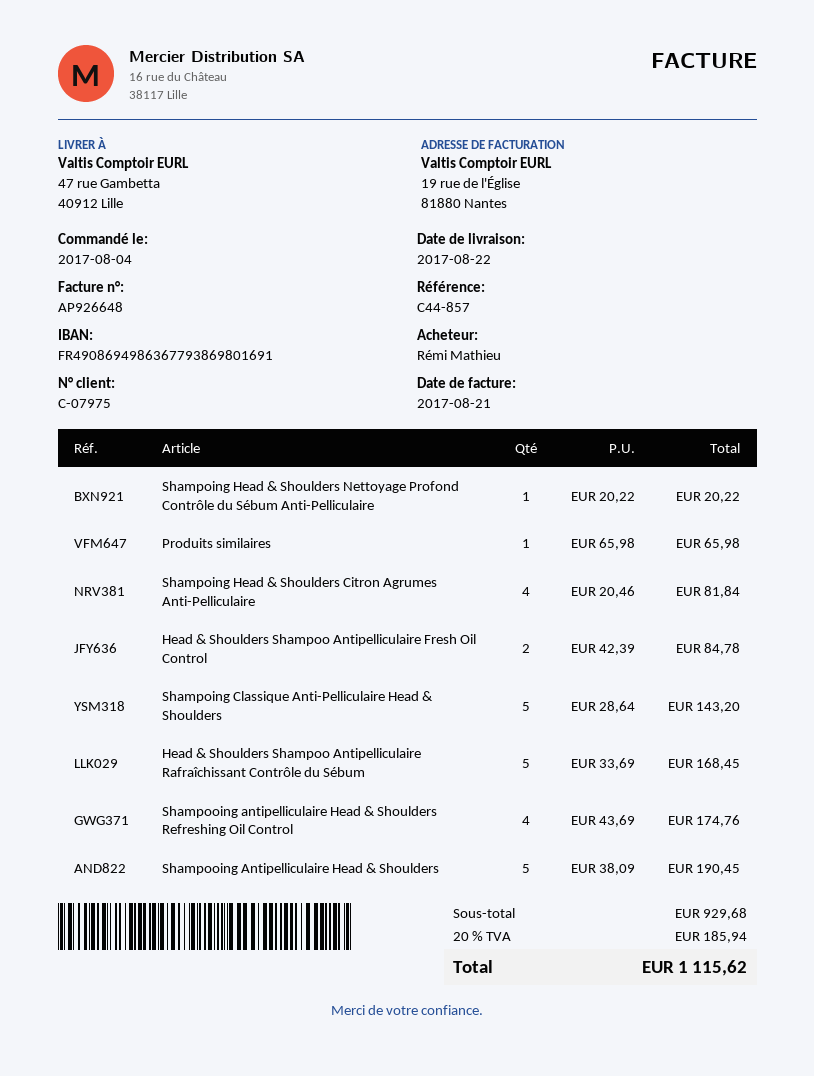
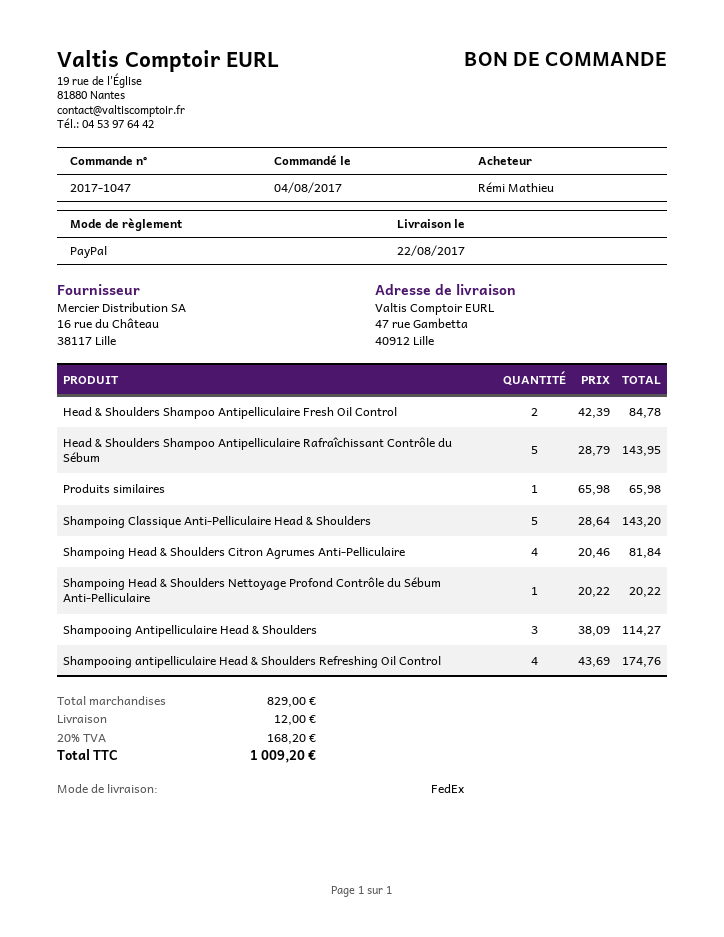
Head & Shoulders Shampoo Antipelliculaire Rafraîchissant Contrôle du Sébum: 5 x 33.69 = 168.45 -> 5 x 28.79 = 143.95
Shampooing Antipelliculaire Head & Shoulders: 5 x 38.09 = 190.45 -> 3 x 38.09 = 114.27
subtotal: 929.68 -> 829.00
shipping: none -> 12.00
tax: 20% = 185.94 -> 20% = 168.20
total: 1115.62 -> 1009.20

